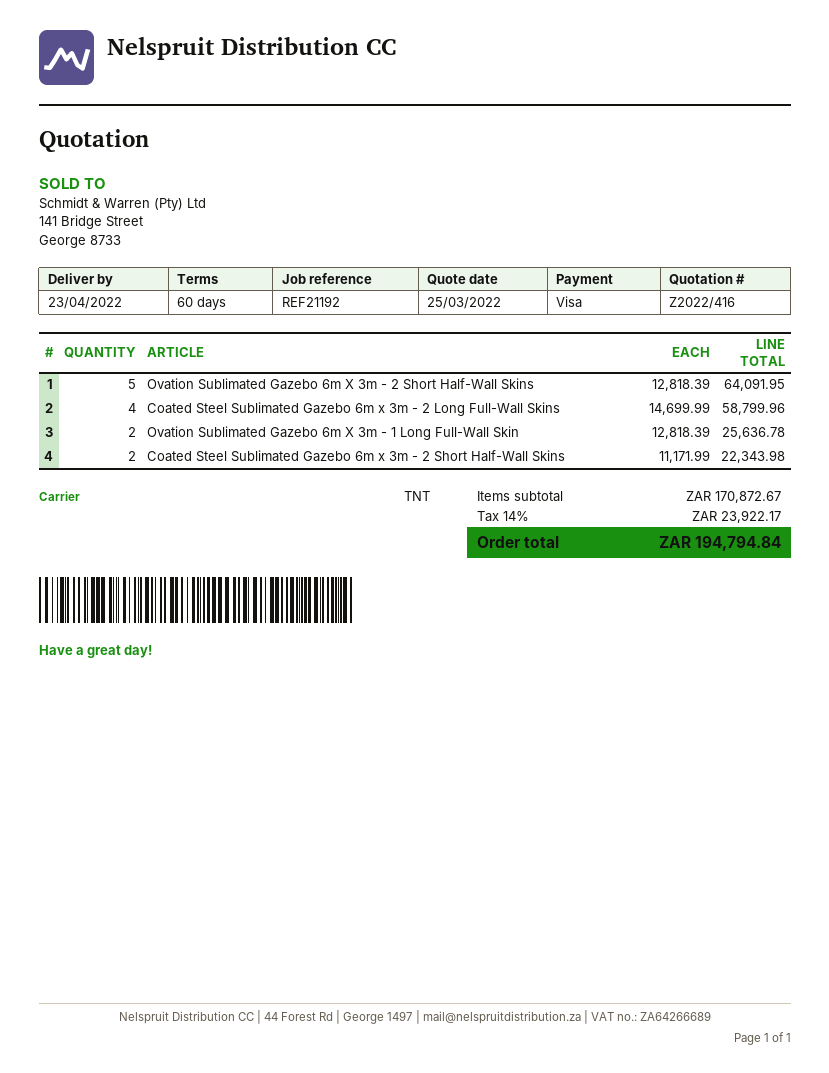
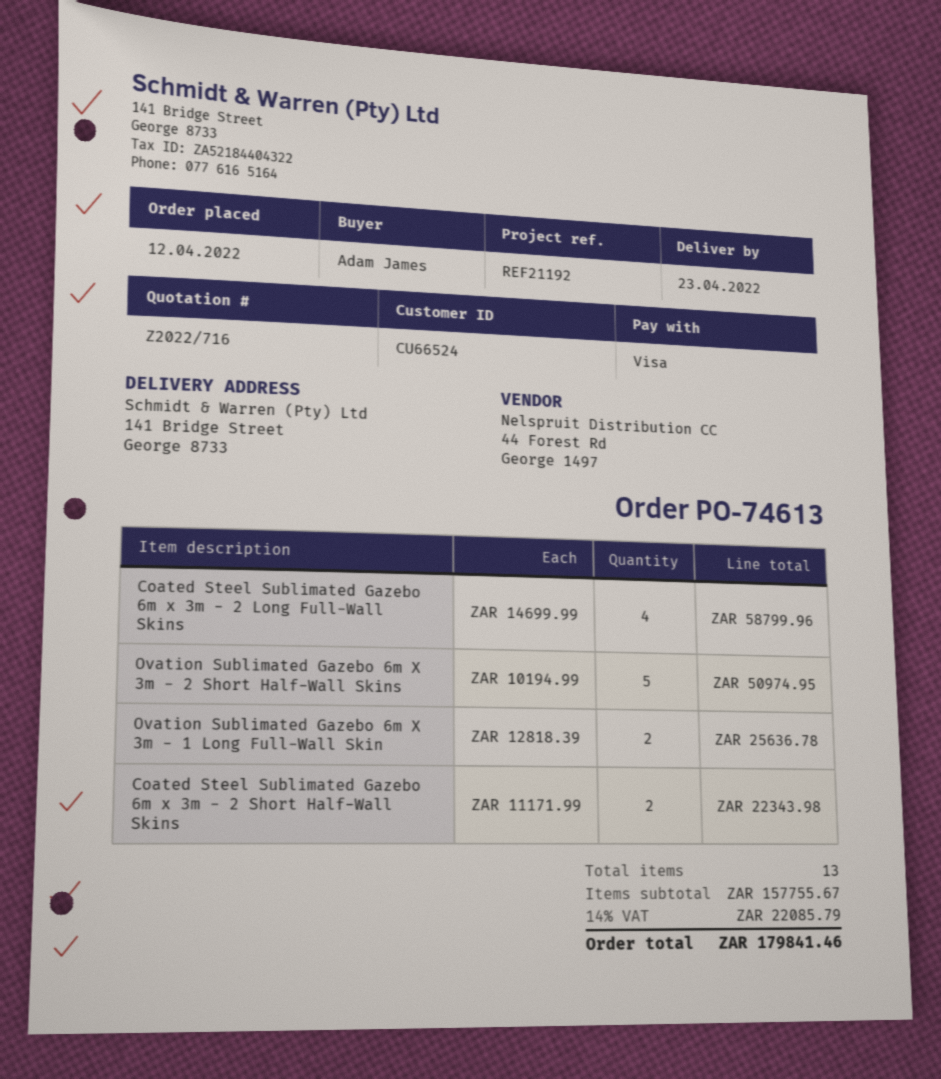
quote number: Z2022/416 -> Z2022/716
Ovation Sublimated Gazebo 6m X 3m - 2 Short Half-Wall Skins: 5 x 12818.39 = 64091.95 -> 5 x 10194.99 = 50974.95
subtotal: 170872.67 -> 157755.67
tax: 14% = 23922.17 -> 14% = 22085.79
total: 194794.84 -> 179841.46

